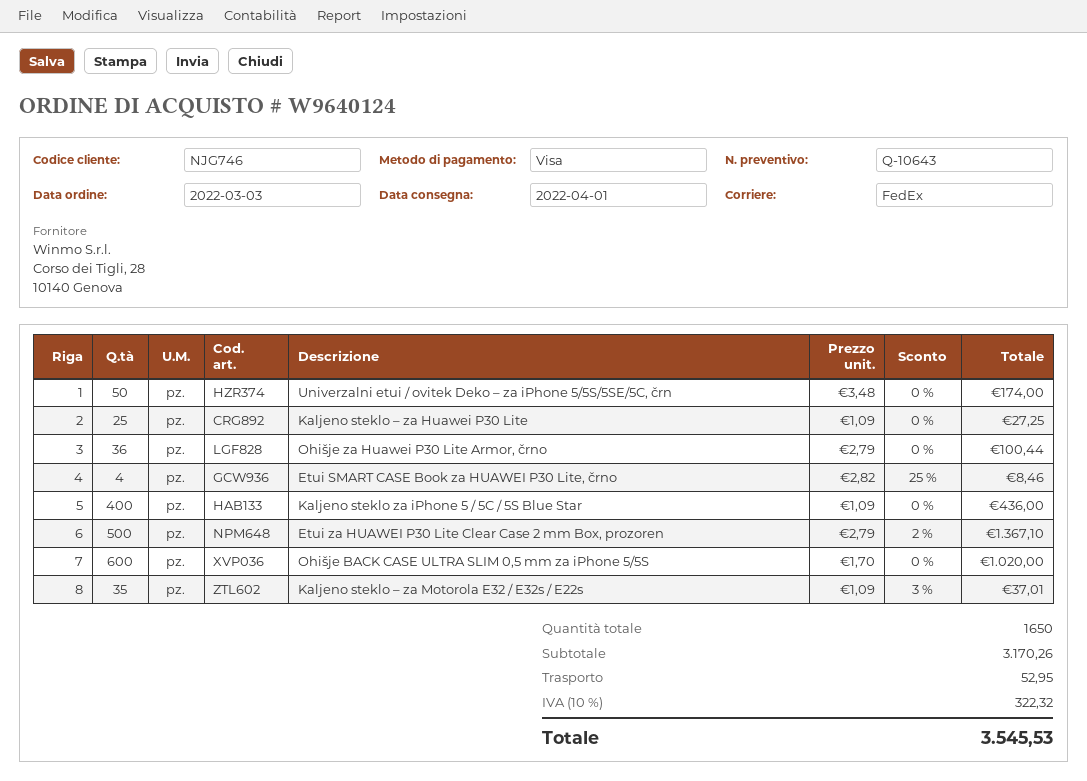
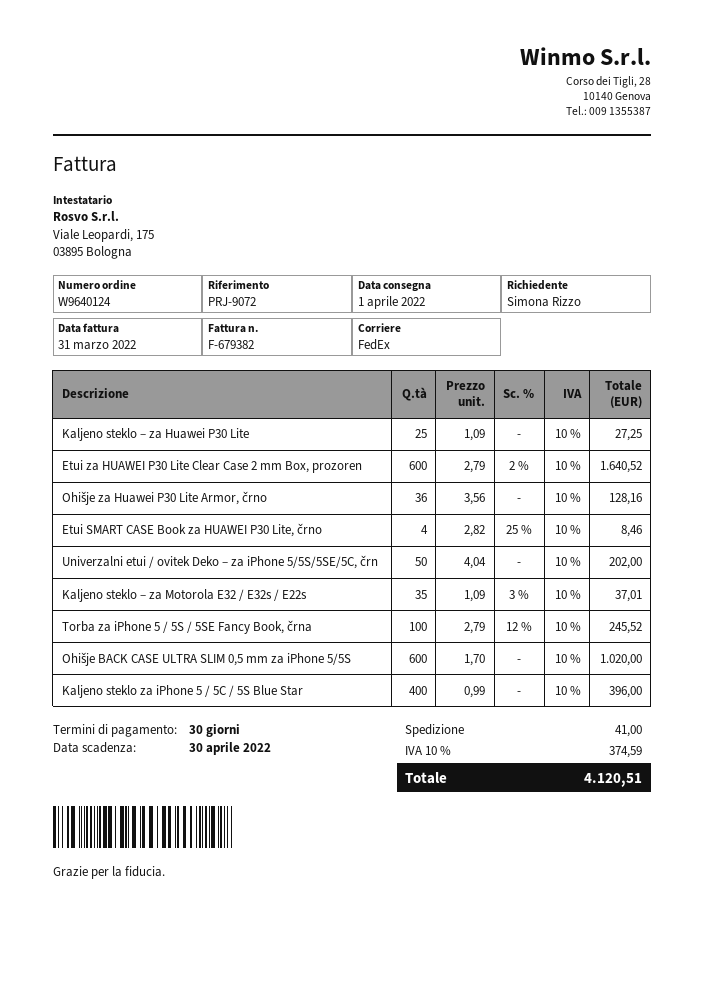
Univerzalni etui / ovitek Deko – za iPhone 5/5S/5SE/5C, črn: 50 x 3.48 = 174.00 -> 50 x 4.04 = 202.00
Ohišje za Huawei P30 Lite Armor, črno: 36 x 2.79 = 100.44 -> 36 x 3.56 = 128.16
Kaljeno steklo za iPhone 5 / 5C / 5S Blue Star: 400 x 1.09 = 436.00 -> 400 x 0.99 = 396.00
Etui za HUAWEI P30 Lite Clear Case 2 mm Box, prozoren: 500 x 2.79 - 2% = 1367.10 -> 600 x 2.79 - 2% = 1640.52
Torba za iPhone 5 / 5S / 5SE Fancy Book, črna: none -> 100 x 2.79 - 12% = 245.52
shipping: 52.95 -> 41.00
tax: 10% = 322.32 -> 10% = 374.59
total: 3545.53 -> 4120.51

